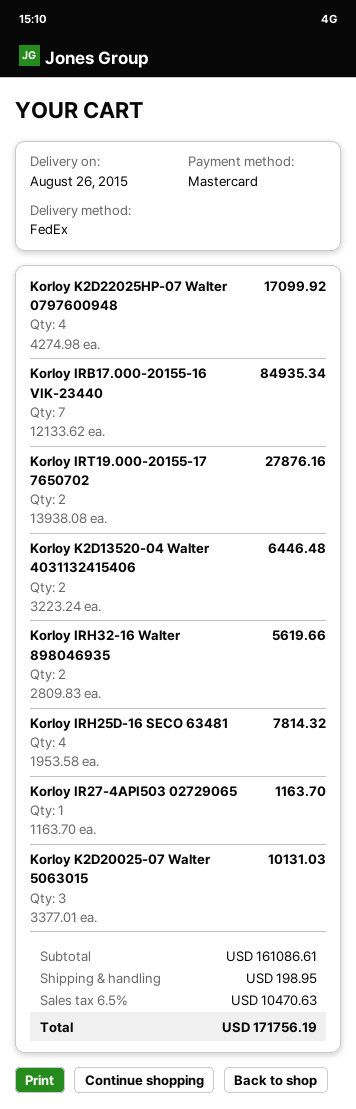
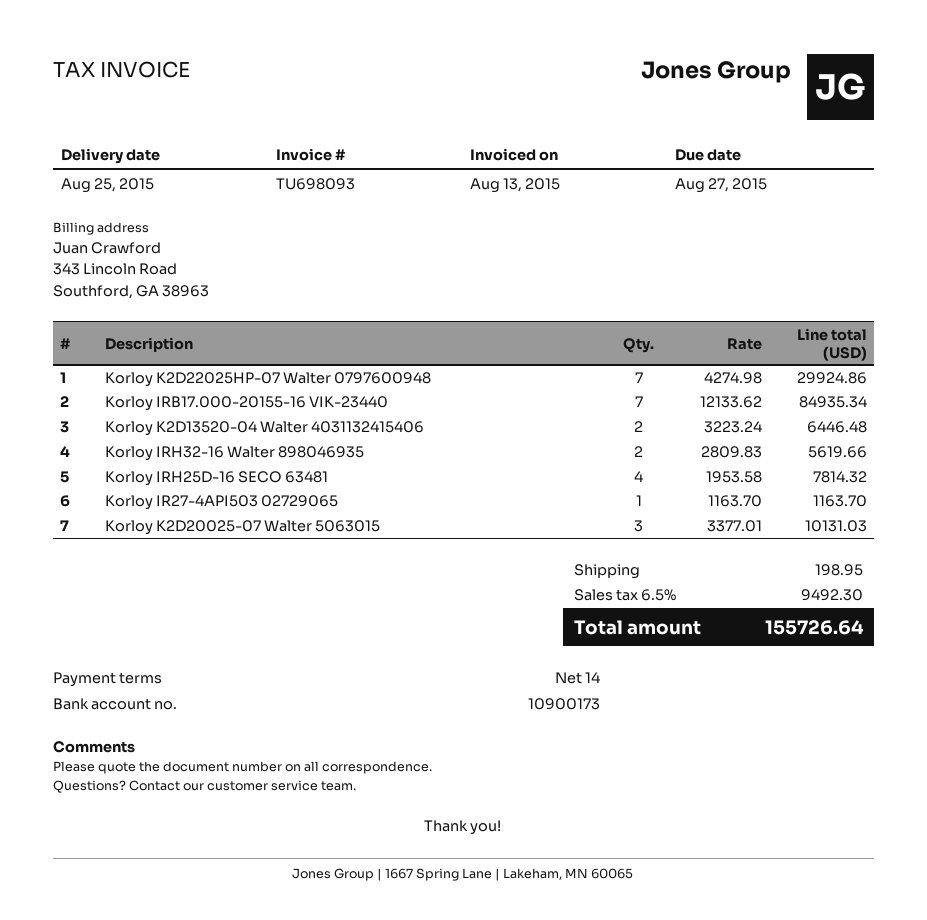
delivery date: 2015-08-26 -> 2015-08-25
Korloy K2D22025HP-07 Walter 0797600948: 4 x 4274.98 = 17099.92 -> 7 x 4274.98 = 29924.86
Korloy IRT19.000-20155-17 7650702: 2 x 13938.08 = 27876.16 -> none
tax: 6.5% = 10470.63 -> 6.5% = 9492.30
total: 171756.19 -> 155726.64

